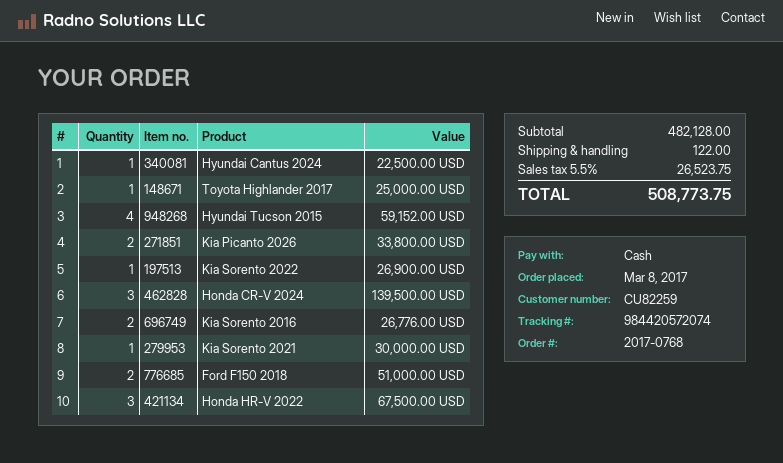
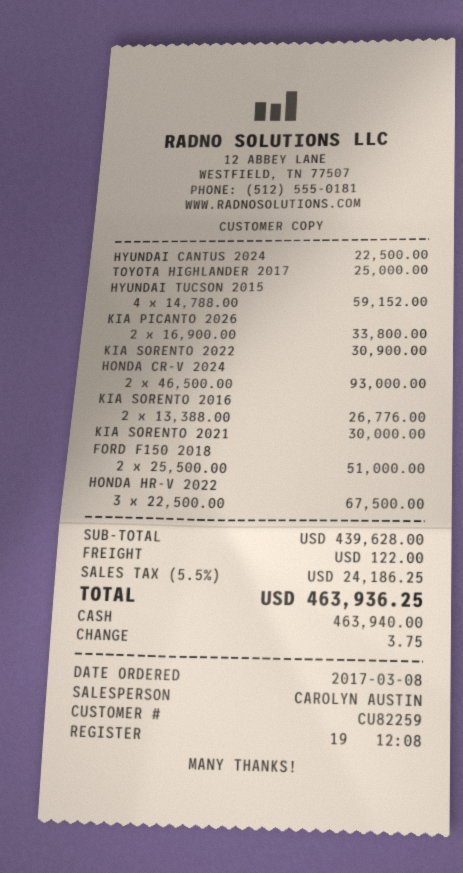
Kia Sorento 2022: 1 for 26900.00 -> 1 for 30900.00
Honda CR-V 2024: 3 for 139500.00 -> 2 for 93000.00
subtotal: 482128.00 -> 439628.00
tax: 5.5% = 26523.75 -> 5.5% = 24186.25
total: 508773.75 -> 463936.25

